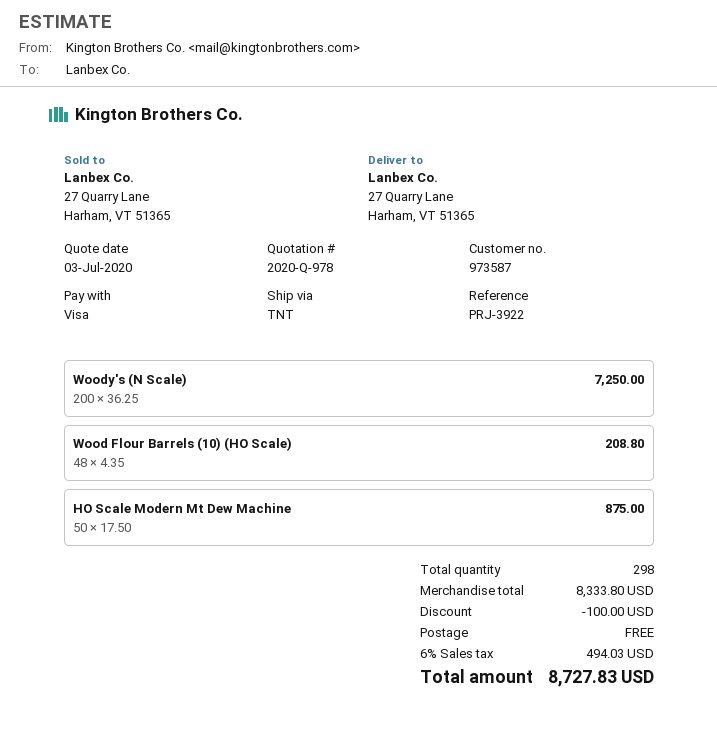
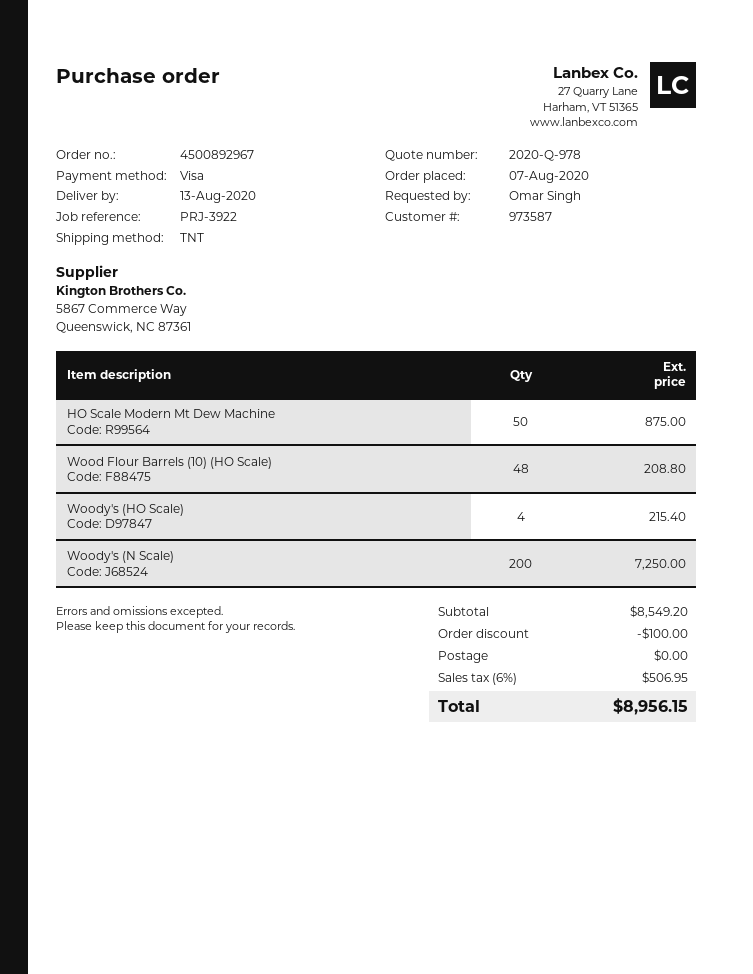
Woody's (HO Scale): none -> 4 for 215.40
subtotal: 8333.80 -> 8549.20
tax: 6% = 494.03 -> 6% = 506.95
total: 8727.83 -> 8956.15

